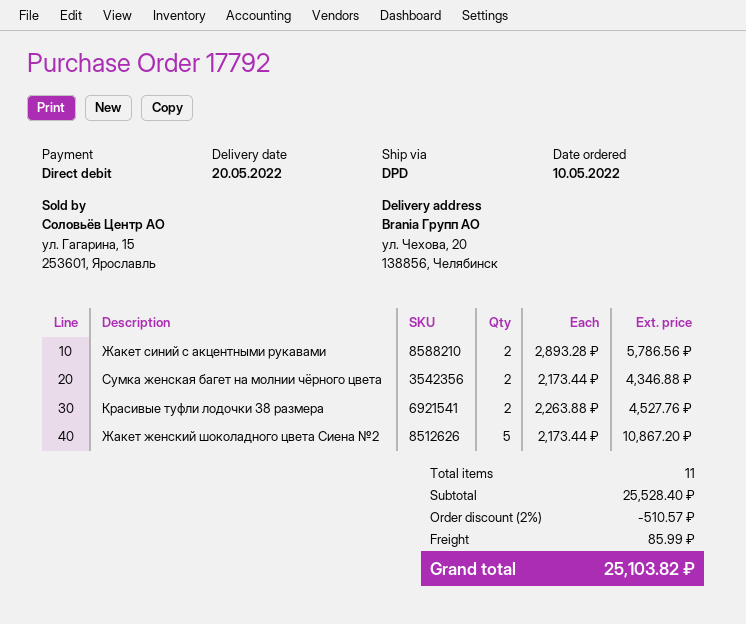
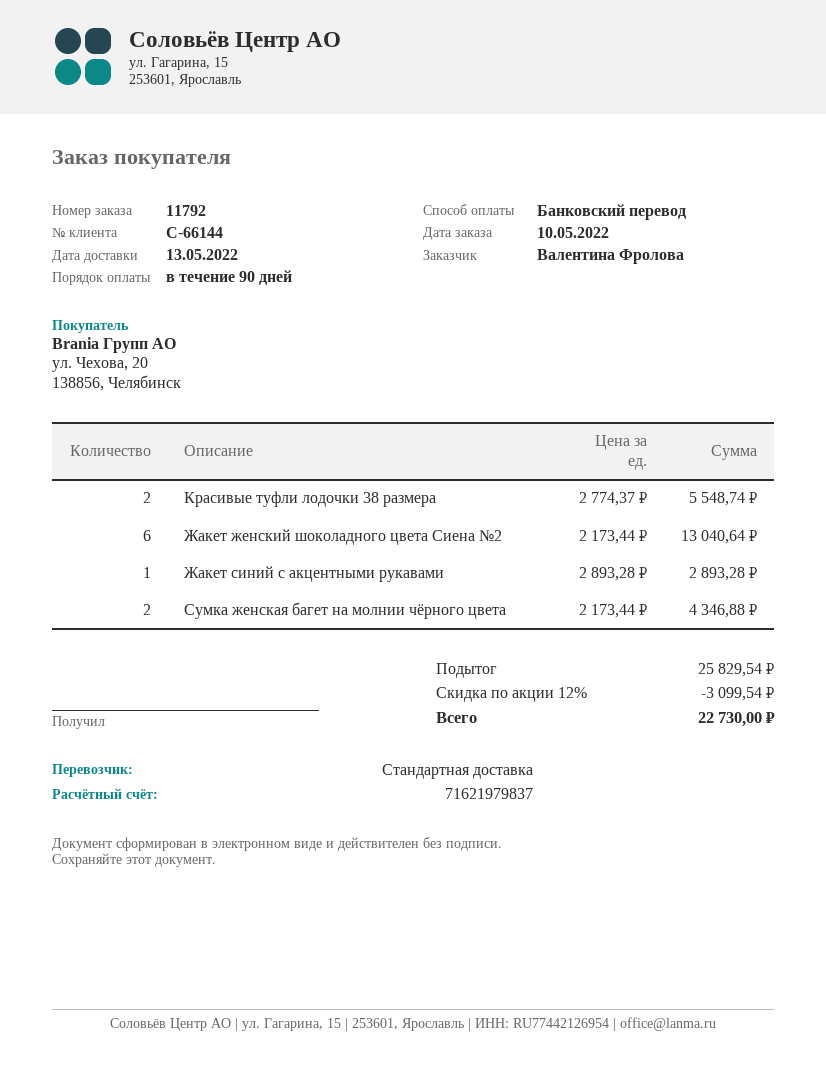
order number: 17792 -> 11792
delivery date: 2022-05-20 -> 2022-05-13
payment method: direct debit -> bank transfer
shipping method: DPD -> standard
Жакет синий с акцентными рукавами: 2 x 2893.28 = 5786.56 -> 1 x 2893.28 = 2893.28
Красивые туфли лодочки 38 размера: 2 x 2263.88 = 4527.76 -> 2 x 2774.37 = 5548.74
Жакет женский шоколадного цвета Сиена №2: 5 x 2173.44 = 10867.20 -> 6 x 2173.44 = 13040.64
subtotal: 25528.40 -> 25829.54
discount: 2% = 510.57 -> 12% = 3099.54
shipping: 85.99 -> none
total: 25103.82 -> 22730.00

